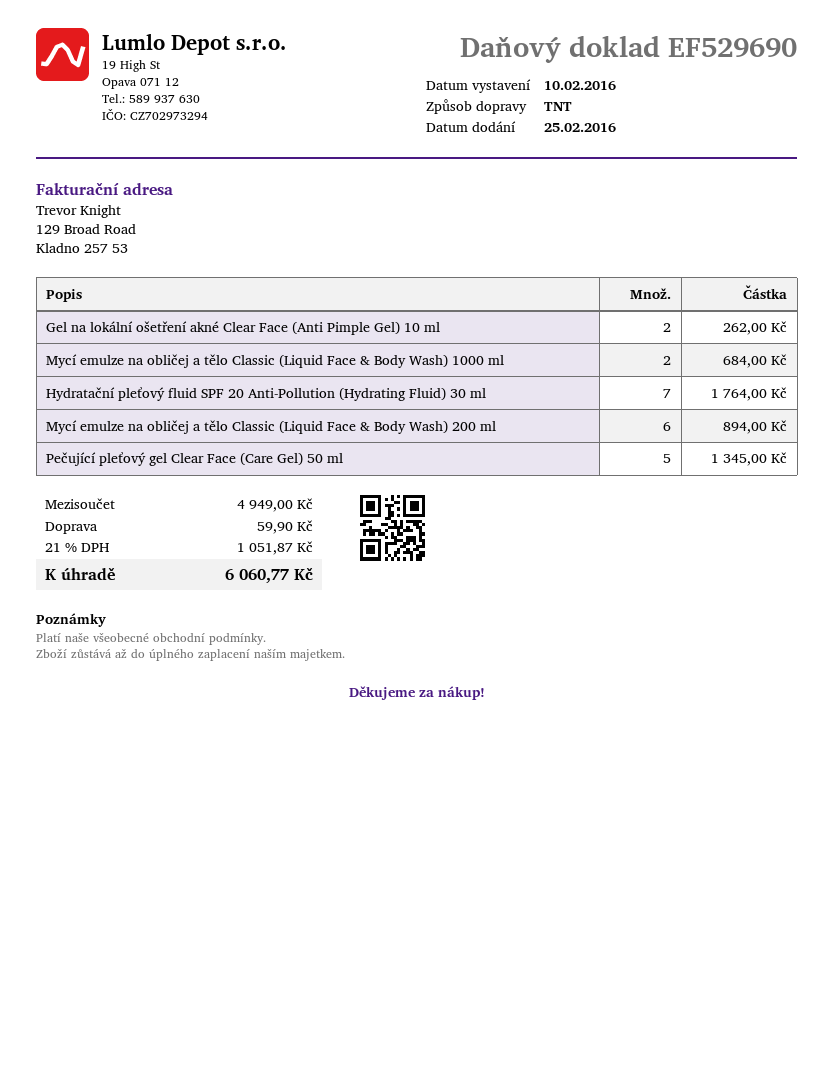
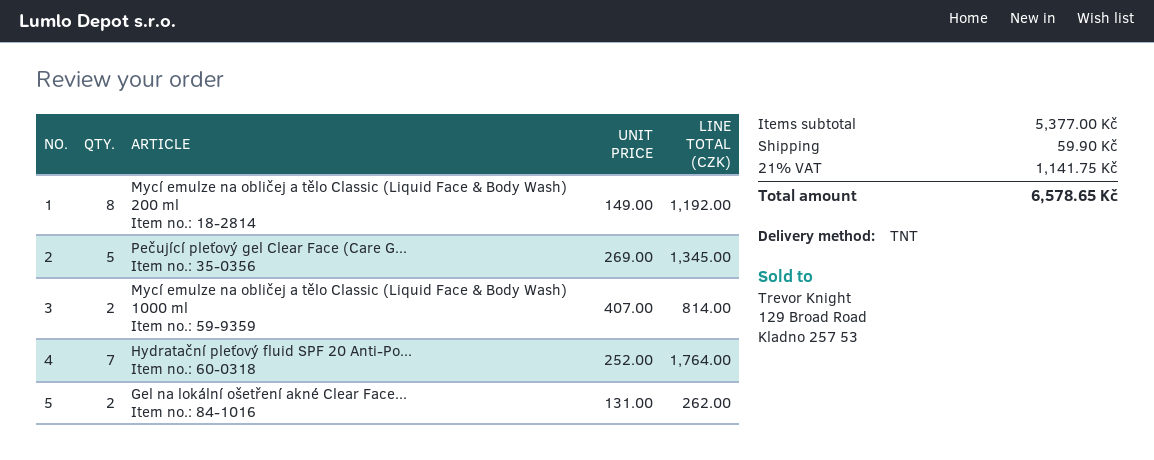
Mycí emulze na obličej a tělo Classic (Liquid Face & Body Wash) 1000 ml: 2 for 684.00 -> 2 for 814.00
Mycí emulze na obličej a tělo Classic (Liquid Face & Body Wash) 200 ml: 6 for 894.00 -> 8 for 1192.00
subtotal: 4949.00 -> 5377.00
tax: 21% = 1051.87 -> 21% = 1141.75
total: 6060.77 -> 6578.65

